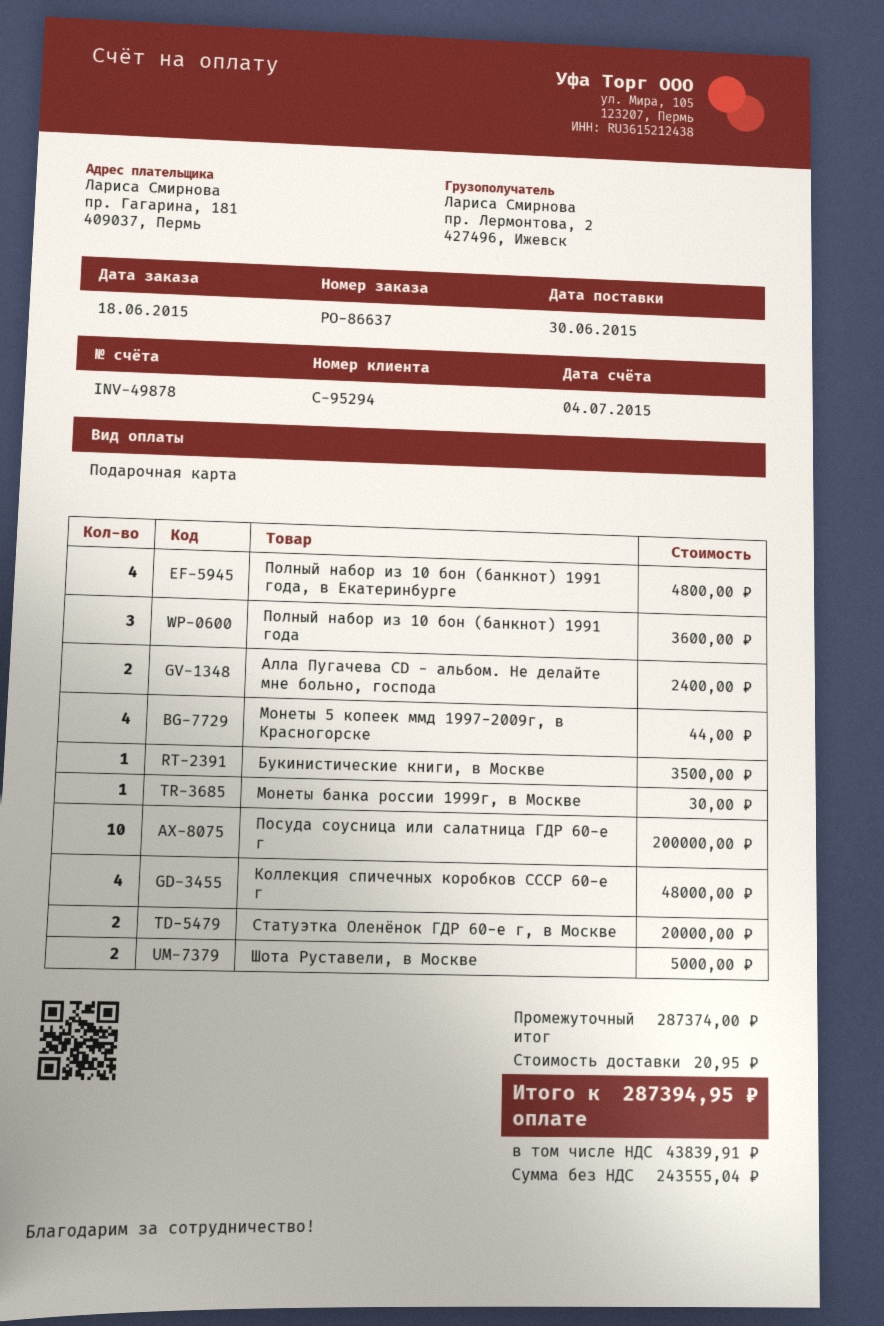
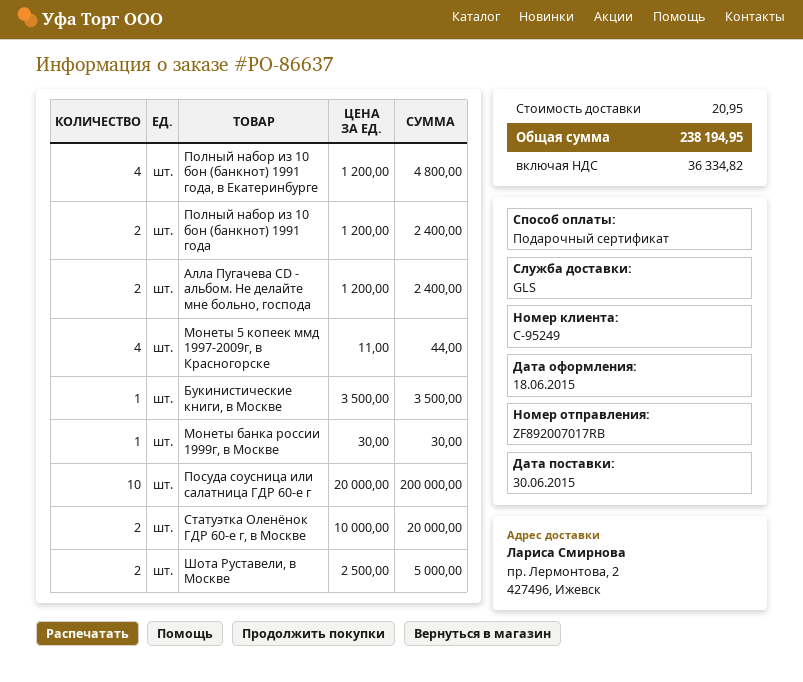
customer number: C-95294 -> C-95249
Полный набор из 10 бон (банкнот) 1991 года: 3 for 3600.00 -> 2 for 2400.00
Коллекция спичечных коробков СССР 60-е г: 4 for 48000.00 -> none
tax: 43839.91 -> 36334.82
total: 287394.95 -> 238194.95

